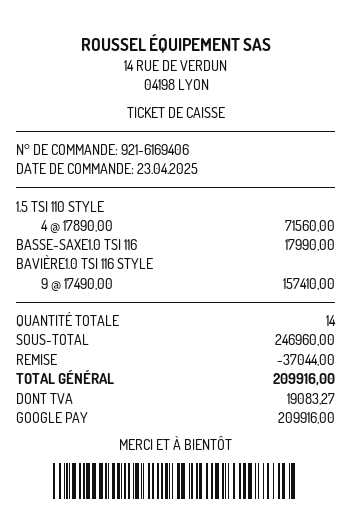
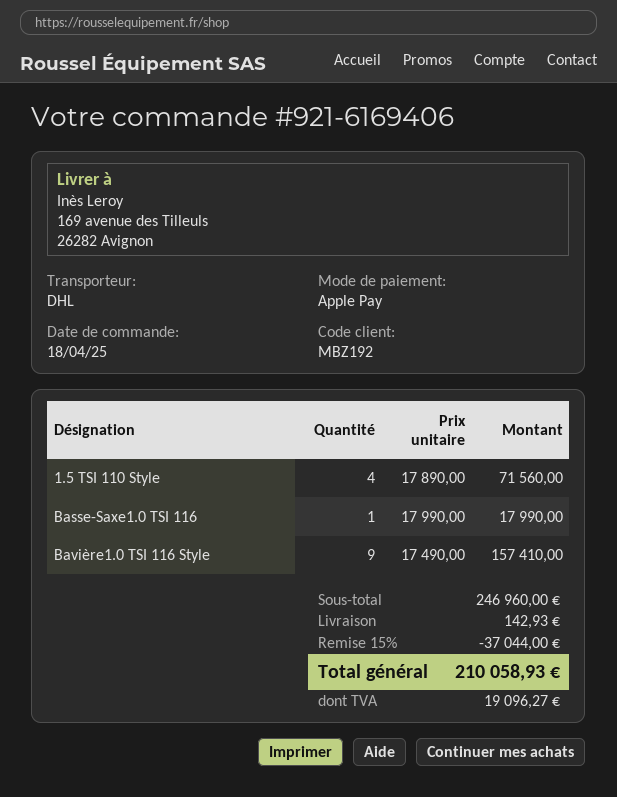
order date: 2025-04-23 -> 2025-04-18
payment method: Google Pay -> Apple Pay
shipping: none -> 142.93
tax: 19083.27 -> 19096.27
total: 209916.00 -> 210058.93

